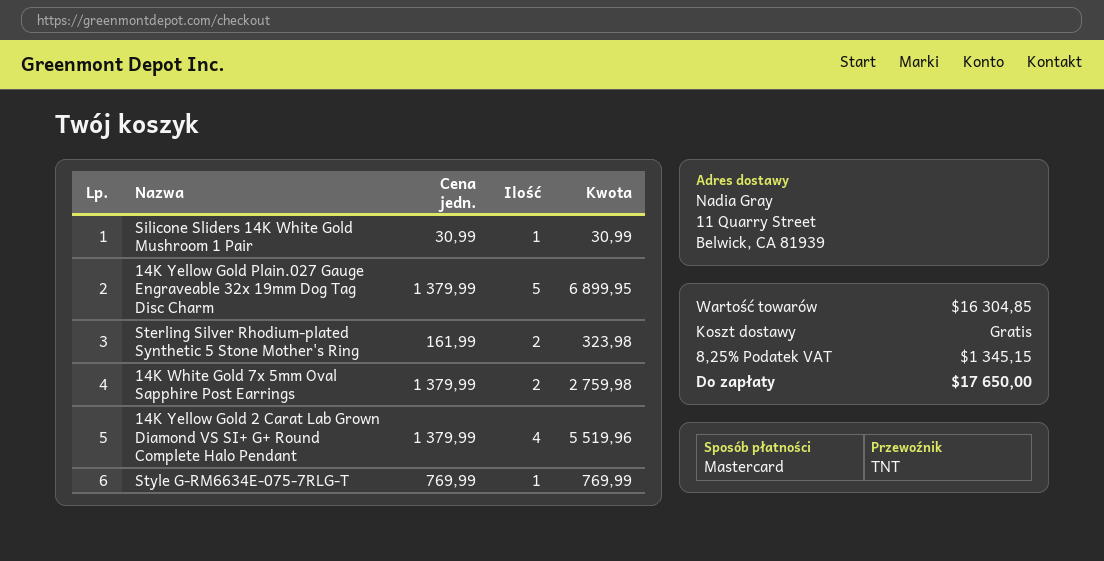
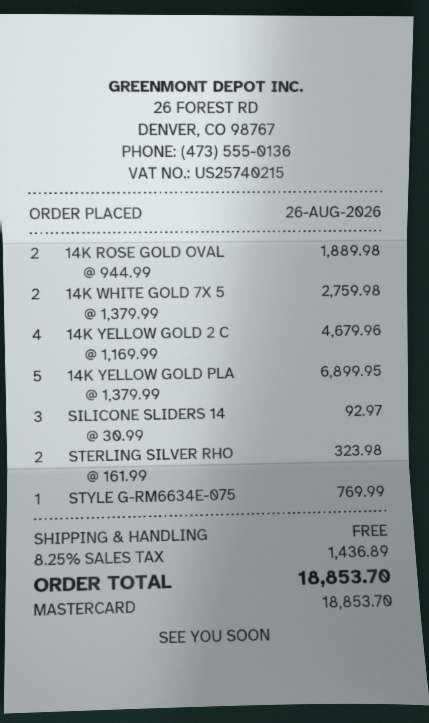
Silicone Sliders 14K White Gold Mushroom 1 Pair: 1 x 30.99 = 30.99 -> 3 x 30.99 = 92.97
14K Yellow Gold 2 Carat Lab Grown Diamond VS SI+ G+ Round Complete Halo Pendant: 4 x 1379.99 = 5519.96 -> 4 x 1169.99 = 4679.96
14K ROSE GOLD OVAL: none -> 2 x 944.99 = 1889.98
tax: 8.25% = 1345.15 -> 8.25% = 1436.89
total: 17650.00 -> 18853.70

